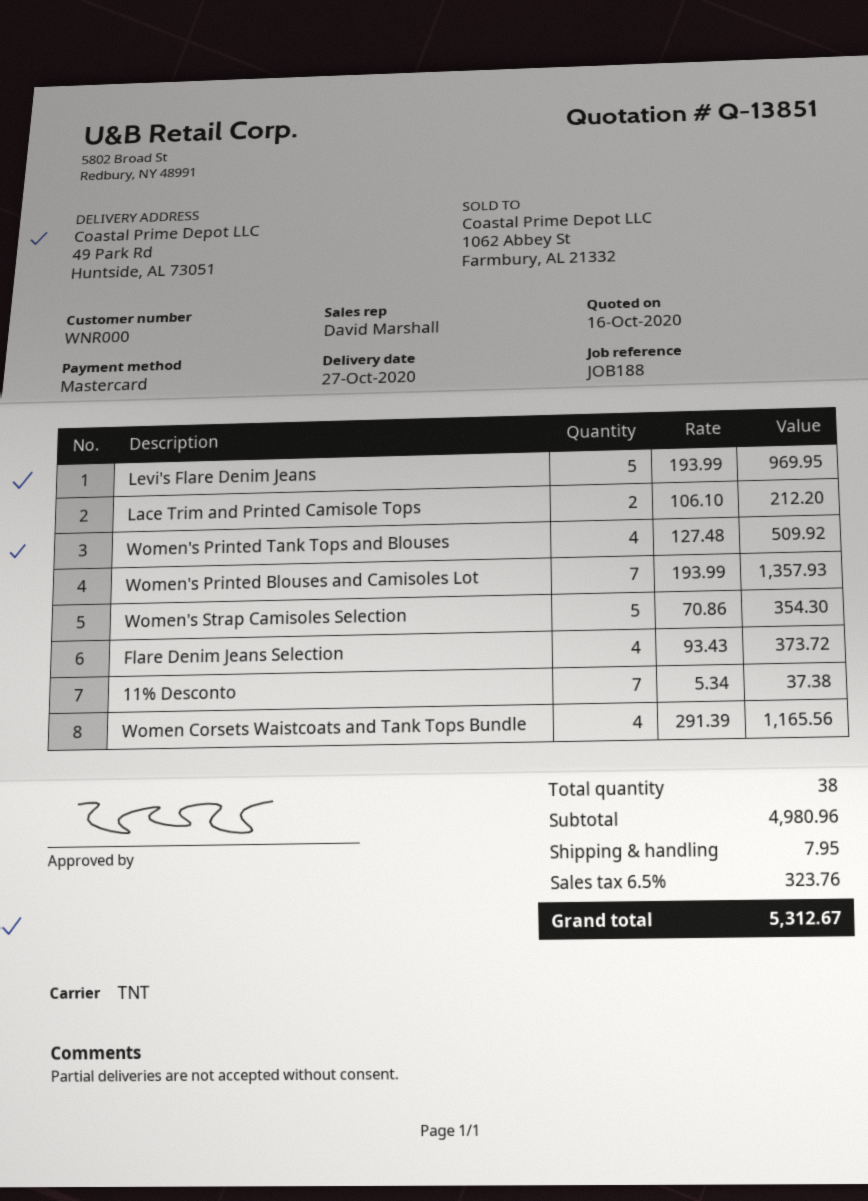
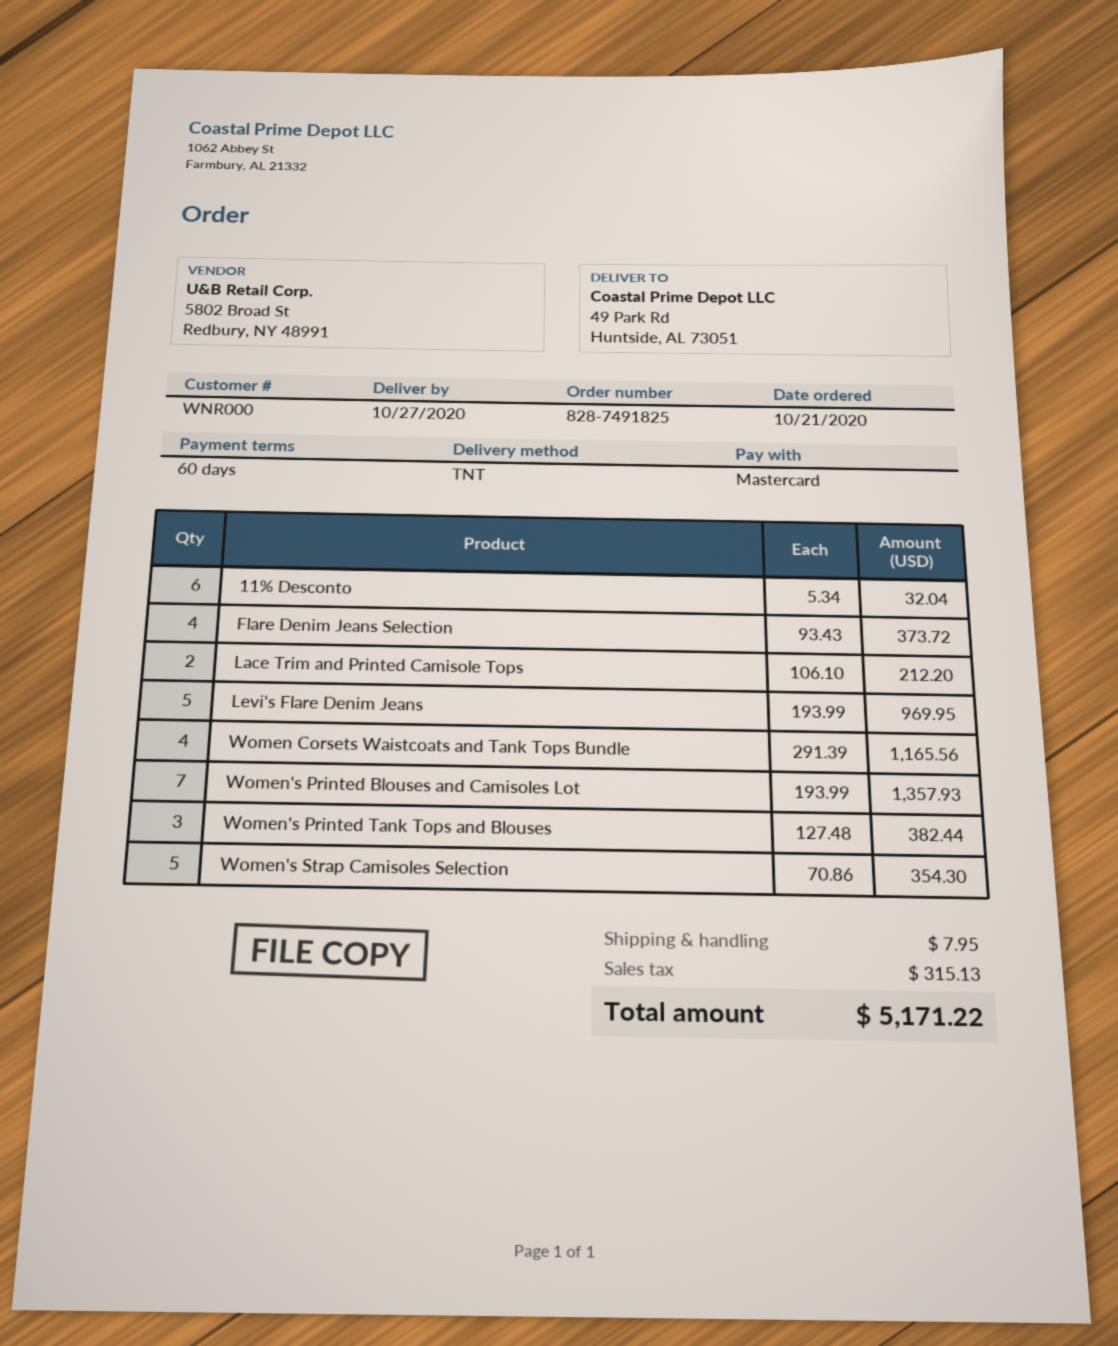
Women's Printed Tank Tops and Blouses: 4 x 127.48 = 509.92 -> 3 x 127.48 = 382.44
11% Desconto: 7 x 5.34 = 37.38 -> 6 x 5.34 = 32.04
tax: 323.76 -> 315.13
total: 5312.67 -> 5171.22

